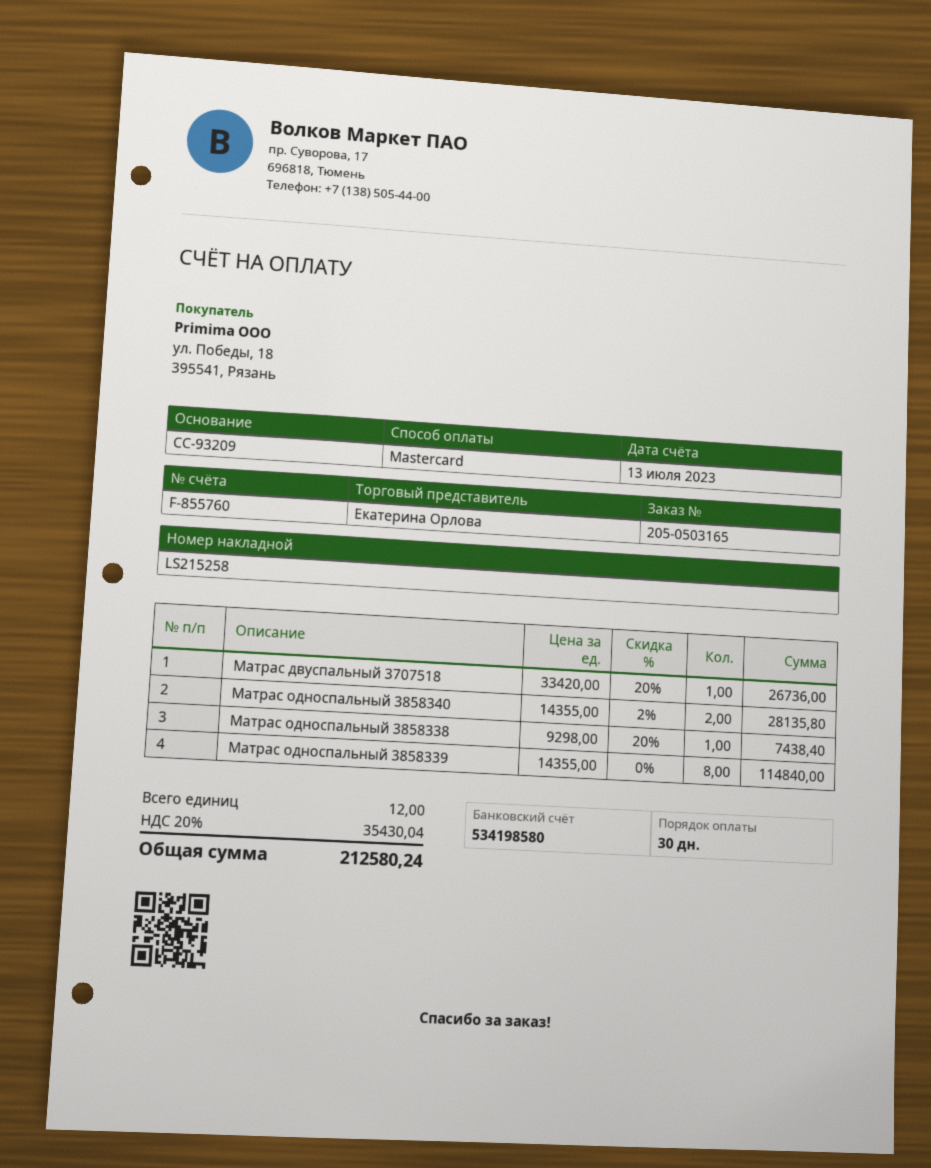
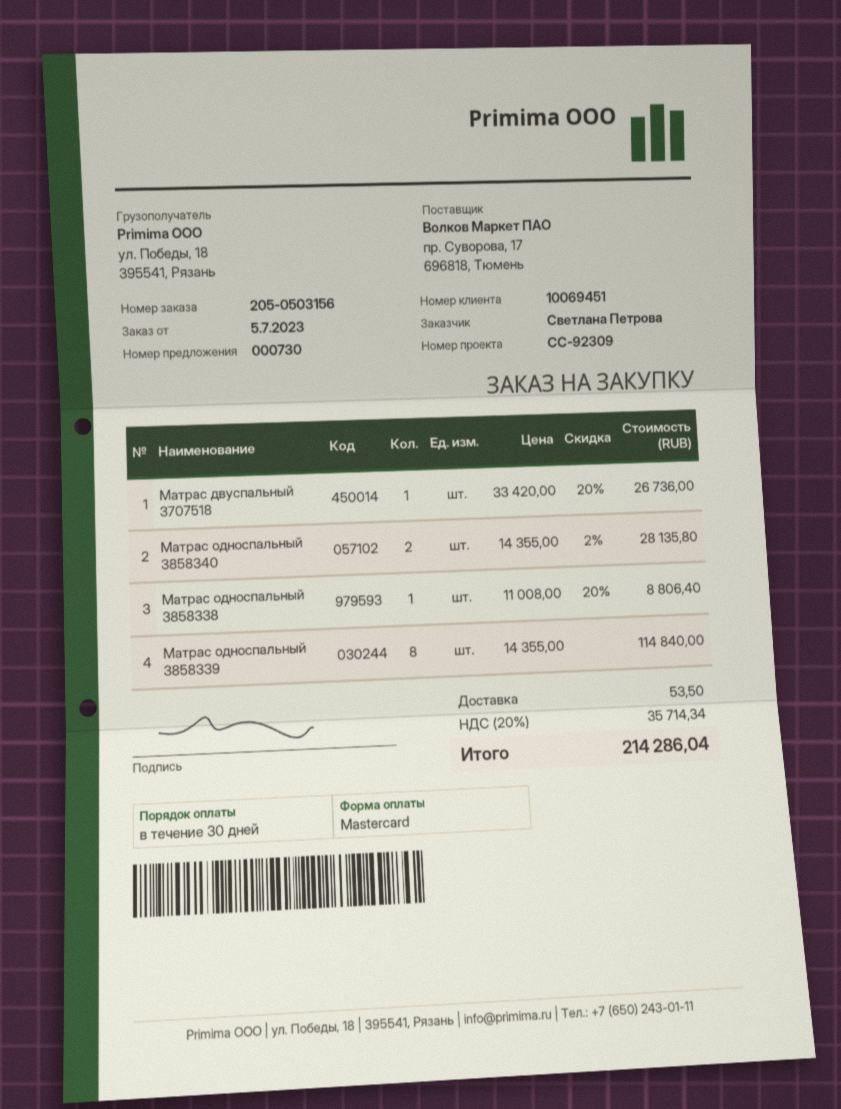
order number: 205-0503165 -> 205-0503156
reference: CC-93209 -> CC-92309
Матрас односпальный 3858338: 1 x 9298.00 - 20% = 7438.40 -> 1 x 11008.00 - 20% = 8806.40
shipping: none -> 53.50
tax: 20% = 35430.04 -> 20% = 35714.34
total: 212580.24 -> 214286.04

